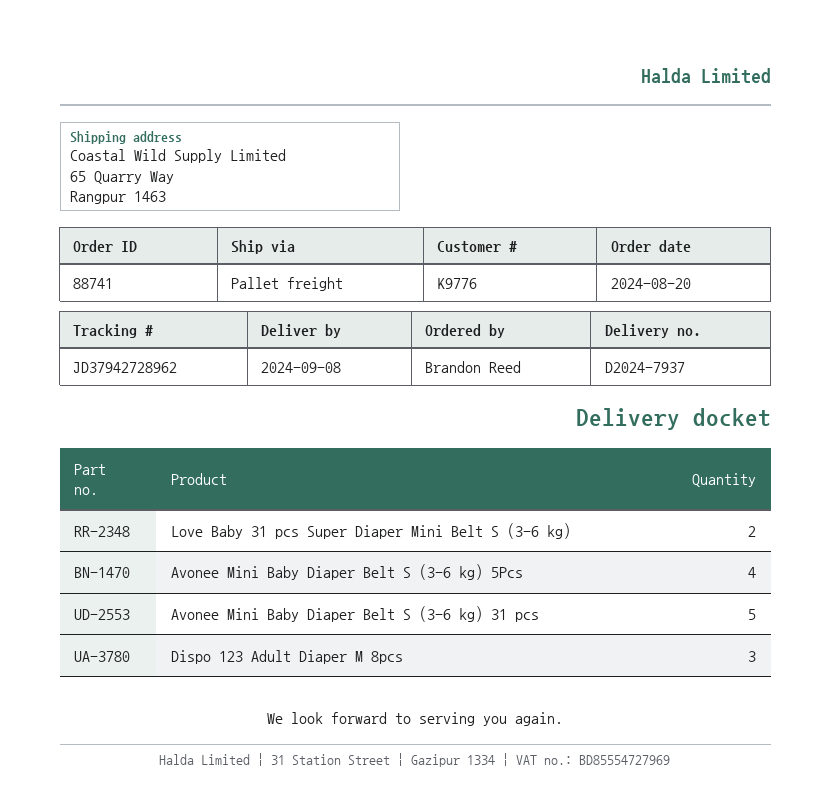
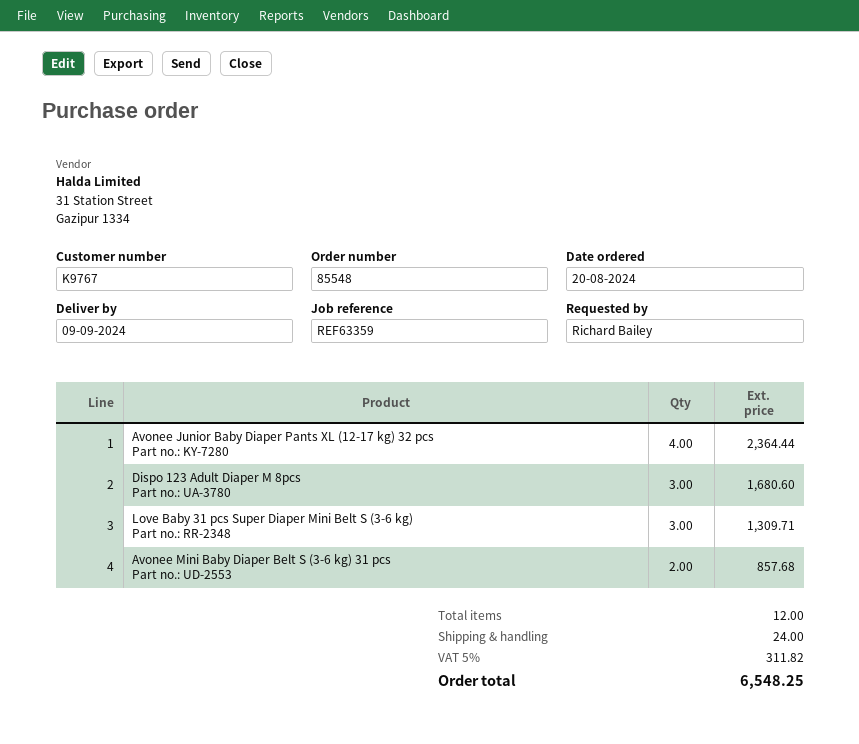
order number: 88741 -> 85548
delivery date: 2024-09-08 -> 2024-09-09
customer number: K9776 -> K9767
ordered by: Brandon Reed -> Richard Bailey
Love Baby 31 pcs Super Diaper Mini Belt S (3-6 kg): 2 -> 3
Avonee Mini Baby Diaper Belt S (3-6 kg) 5Pcs: 4 -> none
Avonee Mini Baby Diaper Belt S (3-6 kg) 31 pcs: 5 -> 2
Avonee Junior Baby Diaper Pants XL (12-17 kg) 32 pcs: none -> 4

